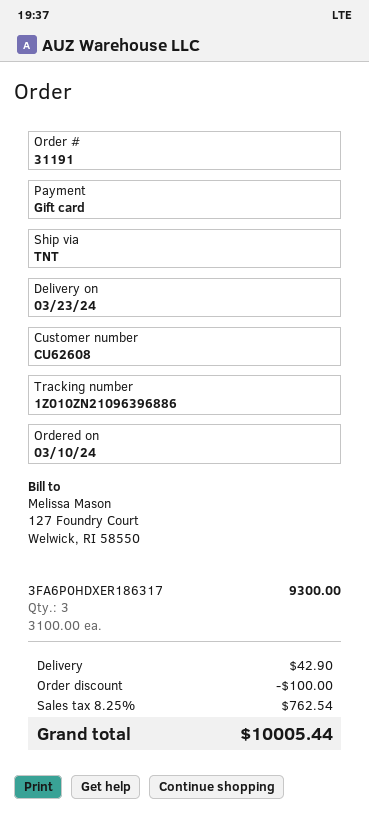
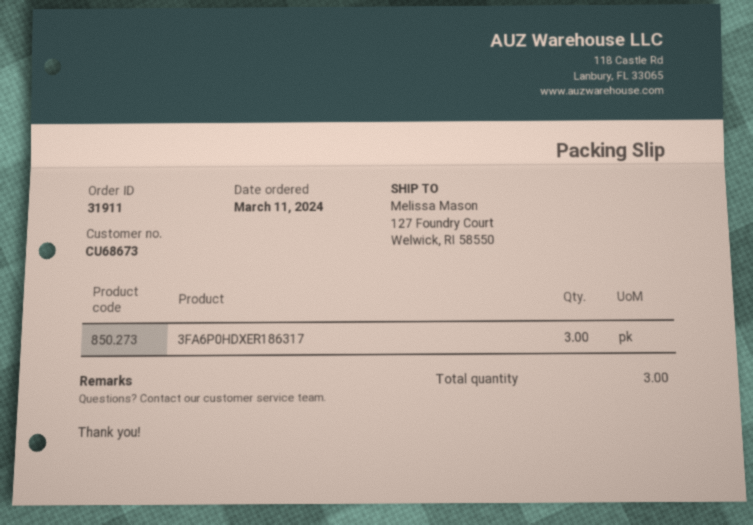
order number: 31191 -> 31911
order date: 2024-03-10 -> 2024-03-11
customer number: CU62608 -> CU68673

